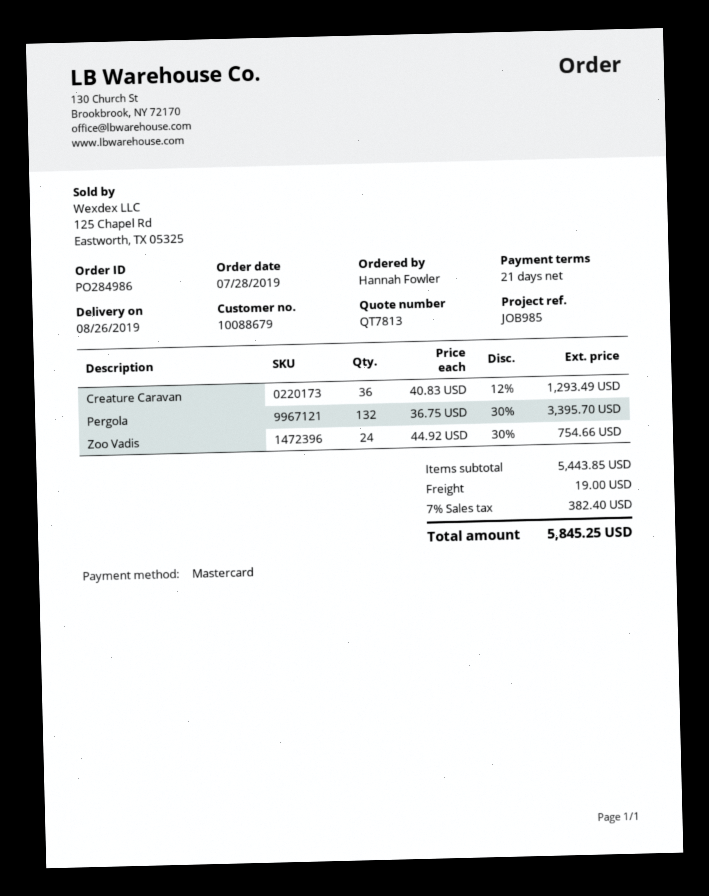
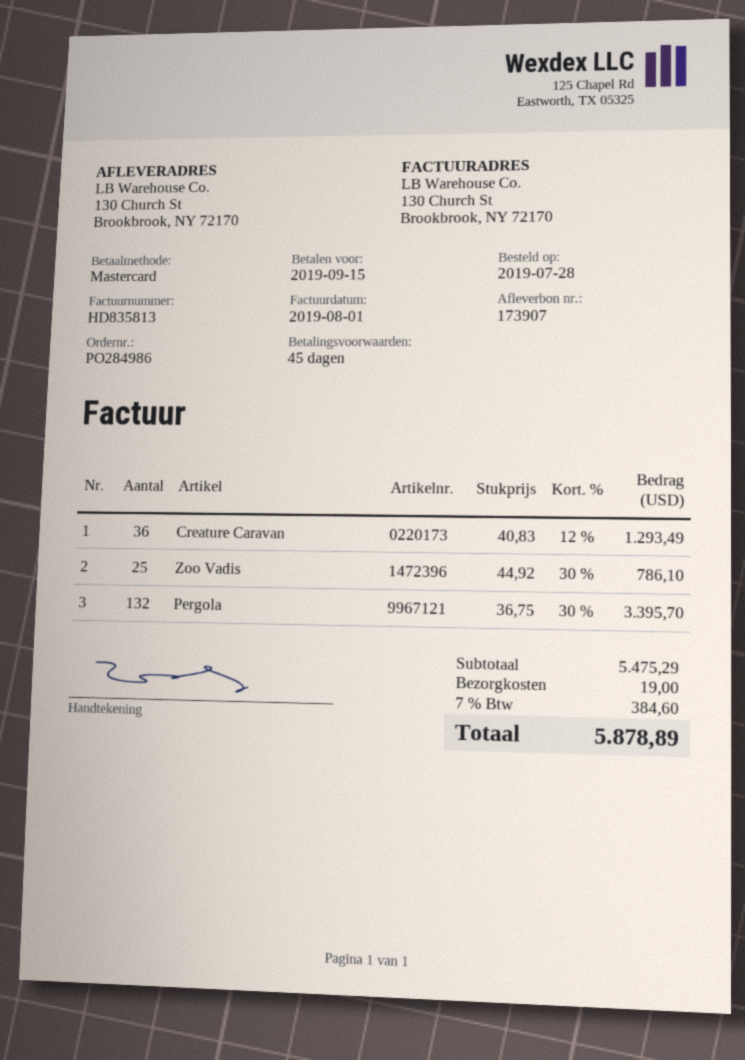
payment terms: 21 days -> 45 days
Zoo Vadis: 24 x 44.92 - 30% = 754.66 -> 25 x 44.92 - 30% = 786.10
subtotal: 5443.85 -> 5475.29
tax: 7% = 382.40 -> 7% = 384.60
total: 5845.25 -> 5878.89

